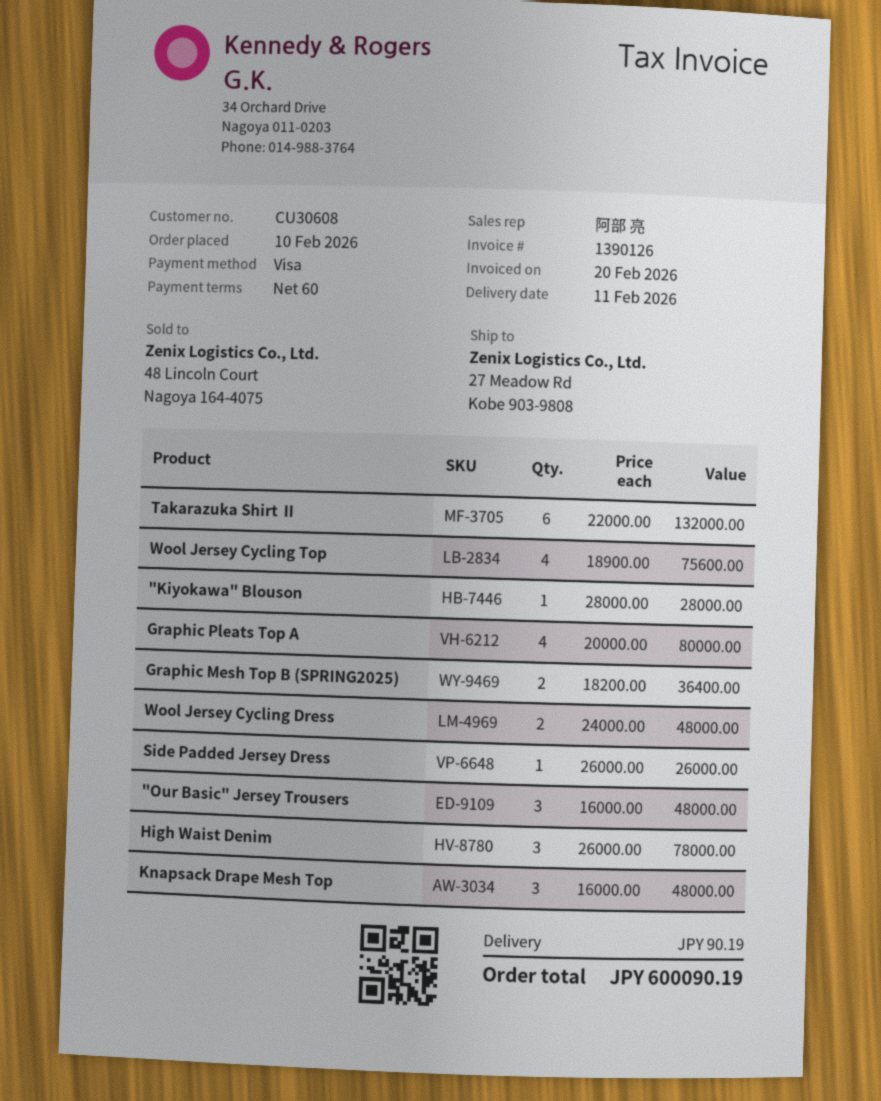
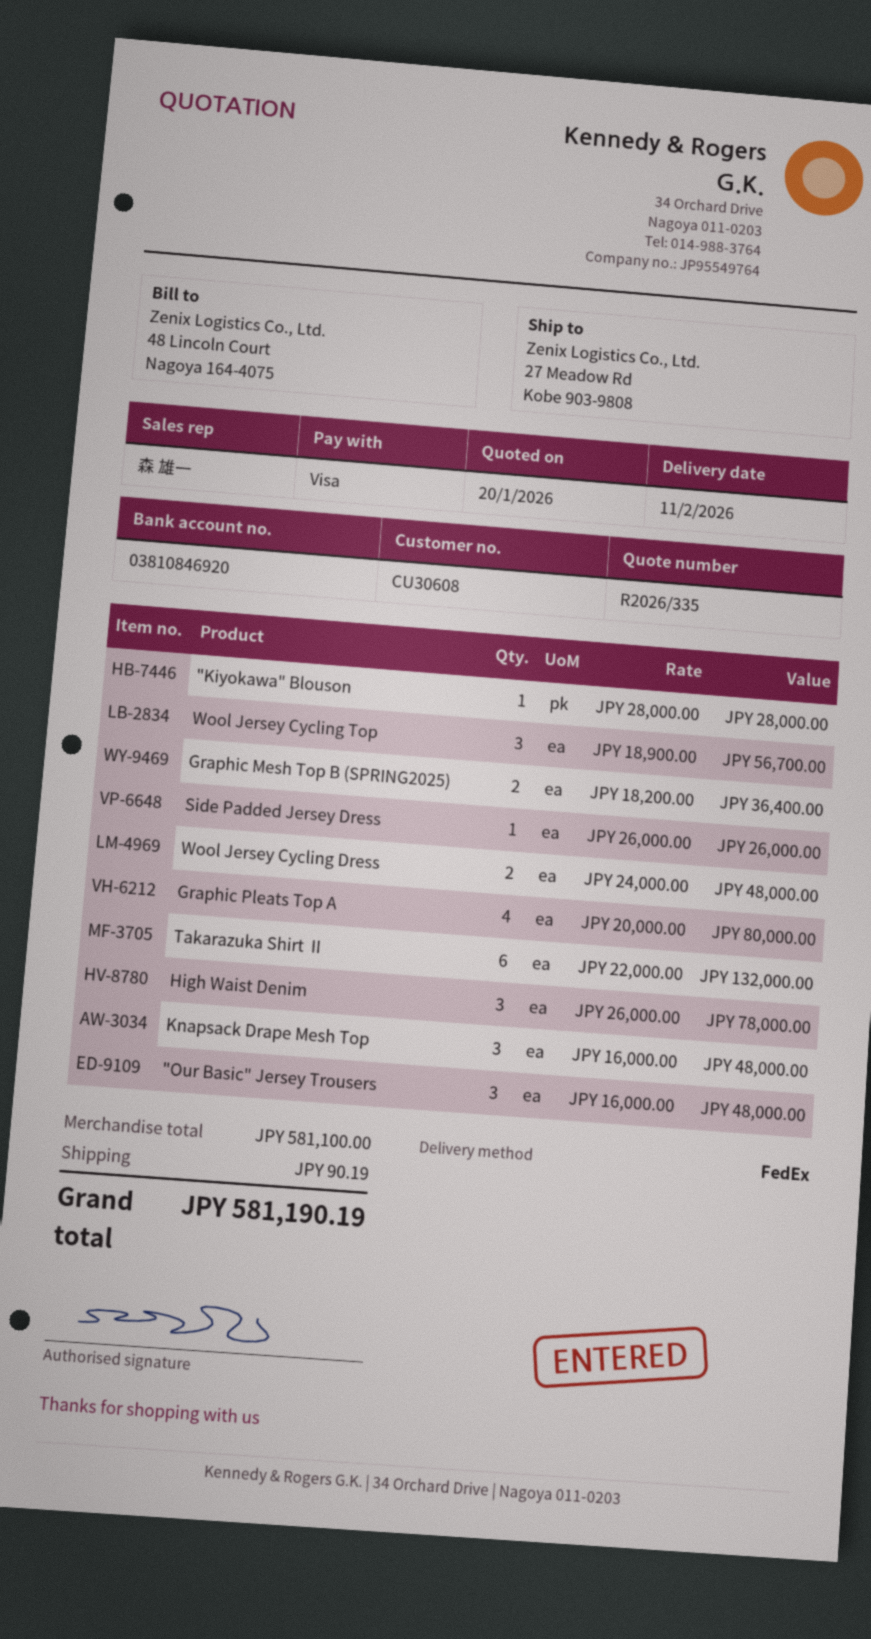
sales rep: 阿部 亮 -> 森 雄一
Wool Jersey Cycling Top: 4 x 18900.00 = 75600.00 -> 3 x 18900.00 = 56700.00
total: 600090.19 -> 581190.19

